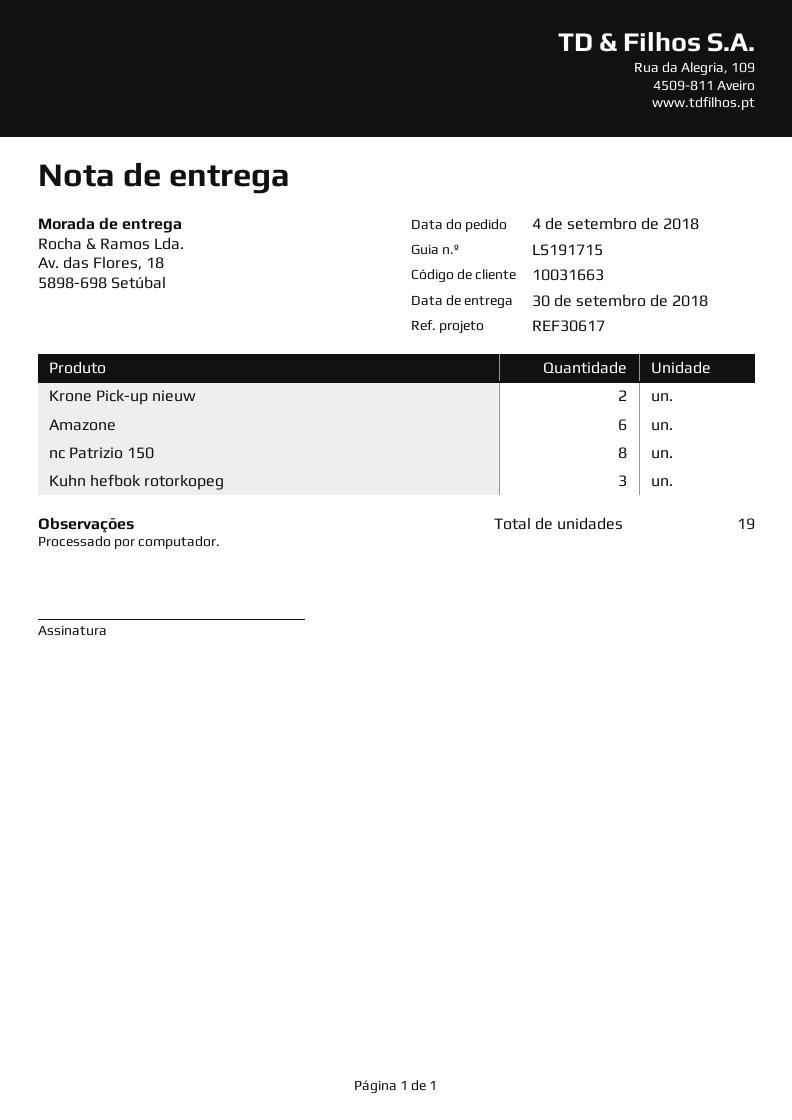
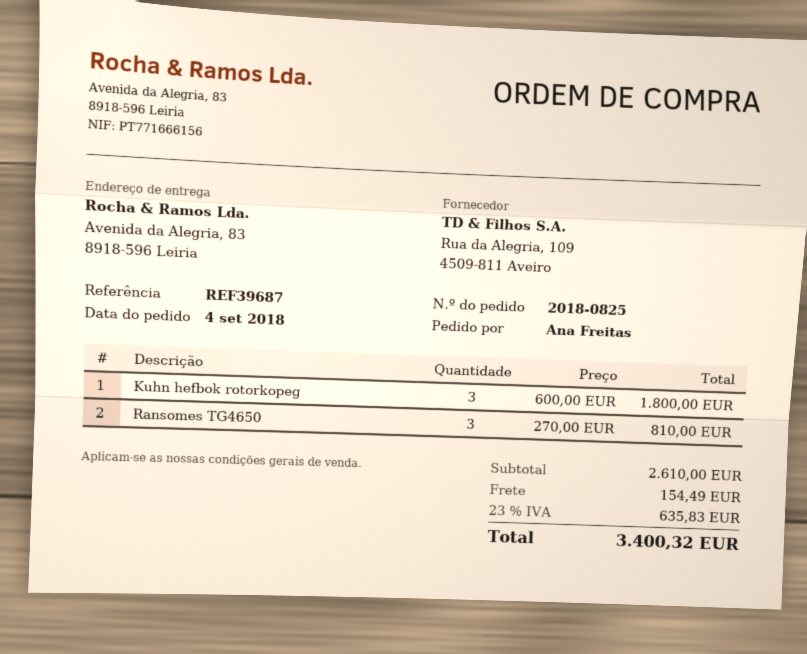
reference: REF30617 -> REF39687
ship to: Av. das Flores, 18, 5898-698 Setúbal -> Avenida da Alegria, 83, 8918-596 Leiria
Krone Pick-up nieuw: 2 -> none
Amazone: 6 -> none
nc Patrizio 150: 8 -> none
Ransomes TG4650: none -> 3

